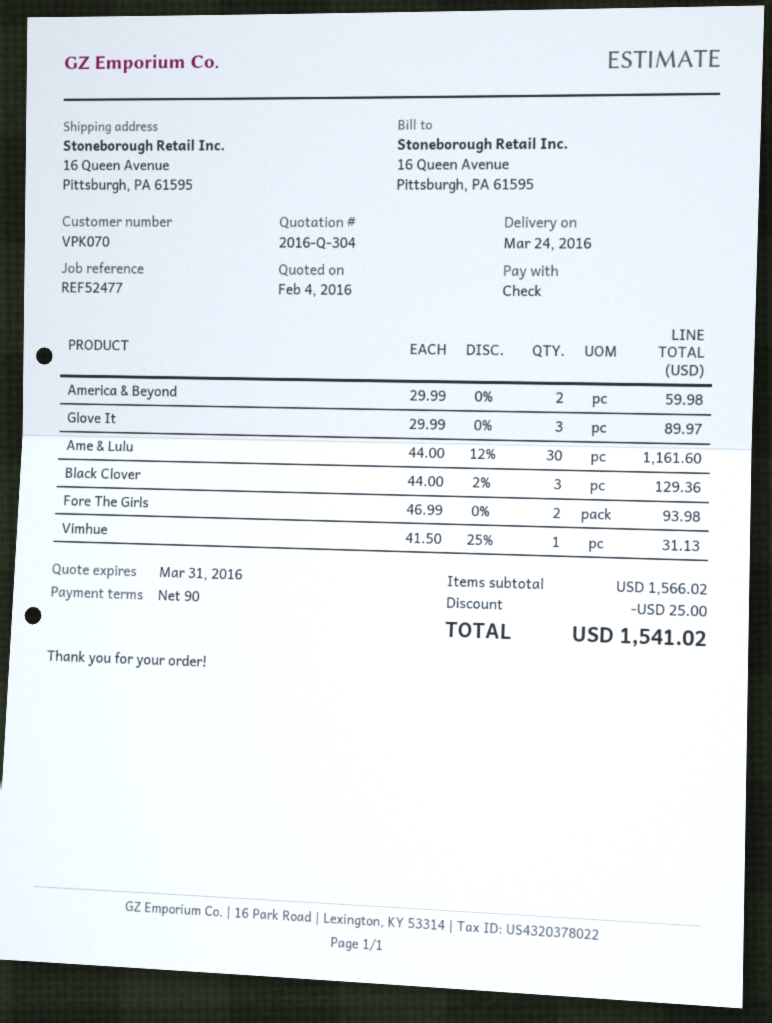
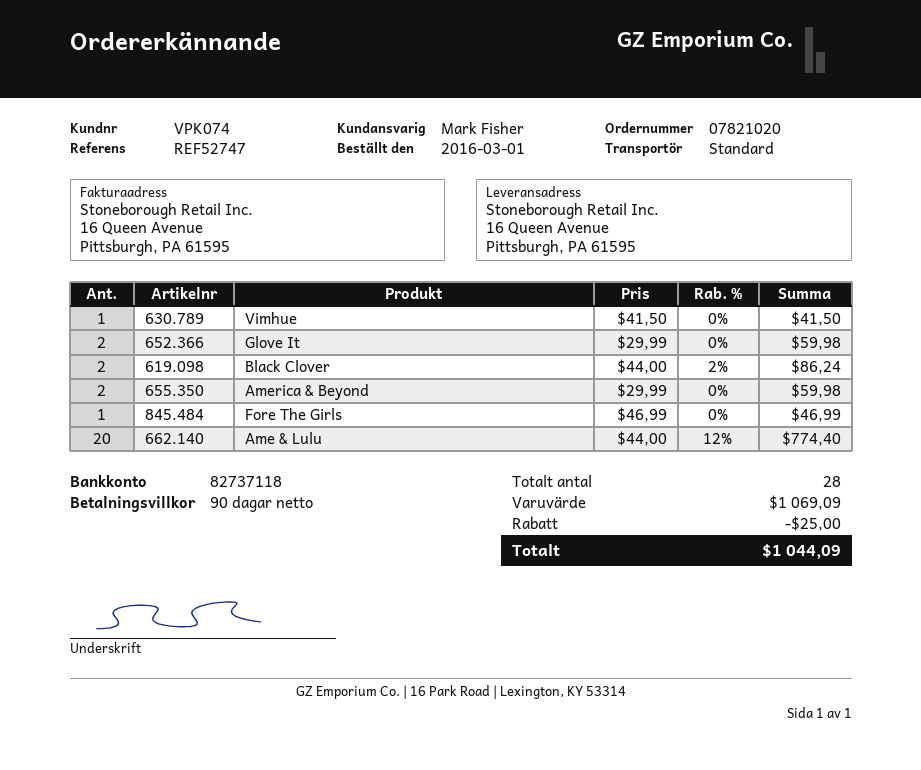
customer number: VPK070 -> VPK074
reference: REF52477 -> REF52747
Glove It: 3 x 29.99 = 89.97 -> 2 x 29.99 = 59.98
Ame & Lulu: 30 x 44.00 - 12% = 1161.60 -> 20 x 44.00 - 12% = 774.40
Black Clover: 3 x 44.00 - 2% = 129.36 -> 2 x 44.00 - 2% = 86.24
Fore The Girls: 2 x 46.99 = 93.98 -> 1 x 46.99 = 46.99
Vimhue: 1 x 41.50 - 25% = 31.13 -> 1 x 41.50 = 41.50
subtotal: 1566.02 -> 1069.09
total: 1541.02 -> 1044.09

